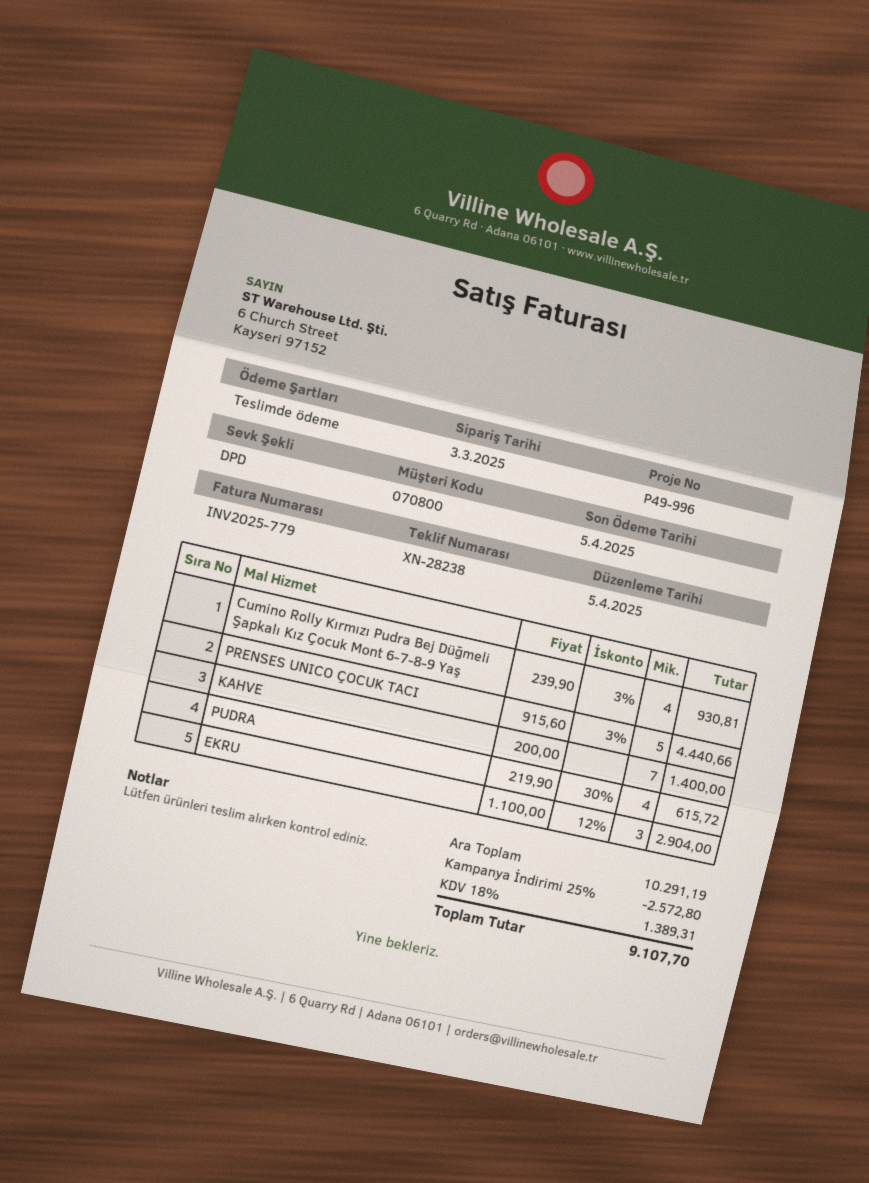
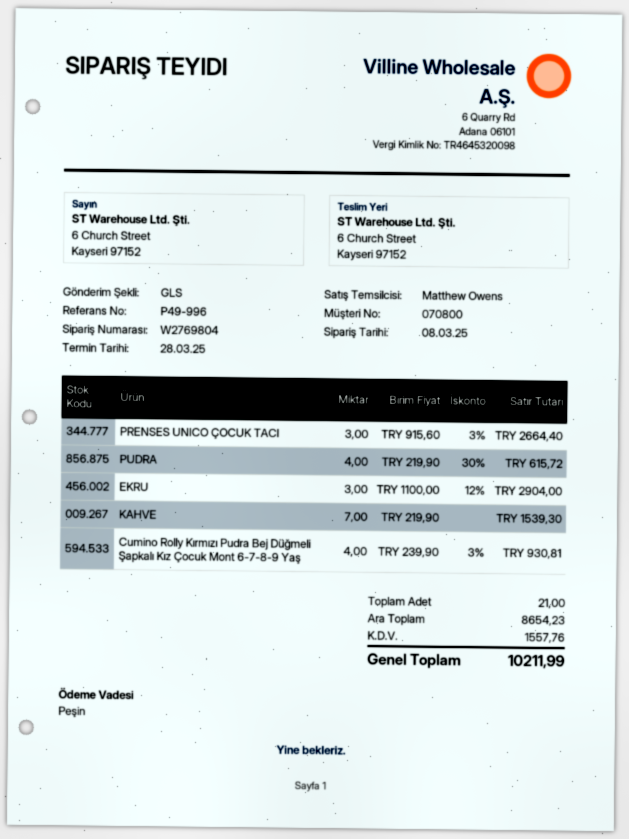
order date: 2025-03-03 -> 2025-03-08
shipping method: DPD -> GLS
PRENSES UNICO ÇOCUK TACI: 5 x 915.60 - 3% = 4440.66 -> 3 x 915.60 - 3% = 2664.40
KAHVE: 7 x 200.00 = 1400.00 -> 7 x 219.90 = 1539.30
subtotal: 10291.19 -> 8654.23
discount: 25% = 2572.80 -> none
tax: 1389.31 -> 1557.76
total: 9107.70 -> 10211.99

